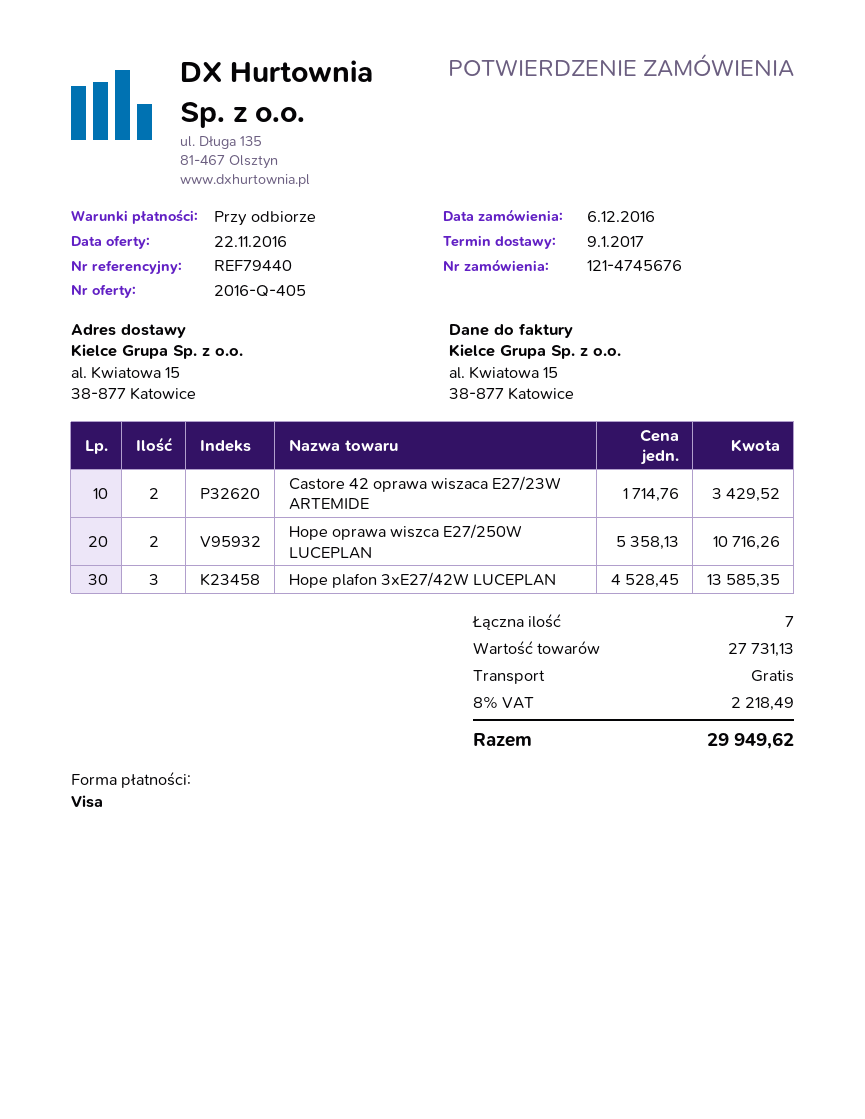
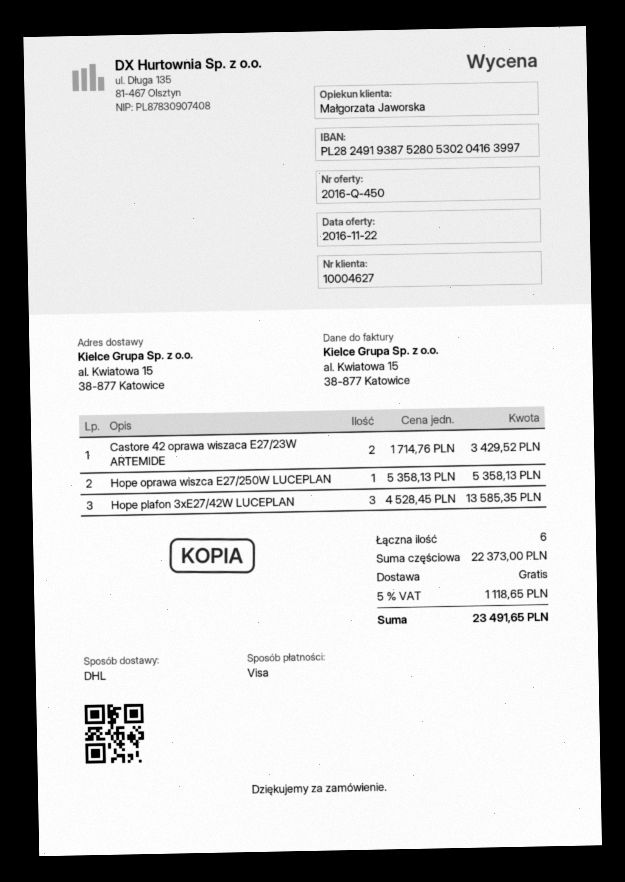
quote number: 2016-Q-405 -> 2016-Q-450
Hope oprawa wiszca E27/250W LUCEPLAN: 2 x 5358.13 = 10716.26 -> 1 x 5358.13 = 5358.13
total quantity: 7 -> 6
subtotal: 27731.13 -> 22373.00
tax: 8% = 2218.49 -> 5% = 1118.65
total: 29949.62 -> 23491.65

